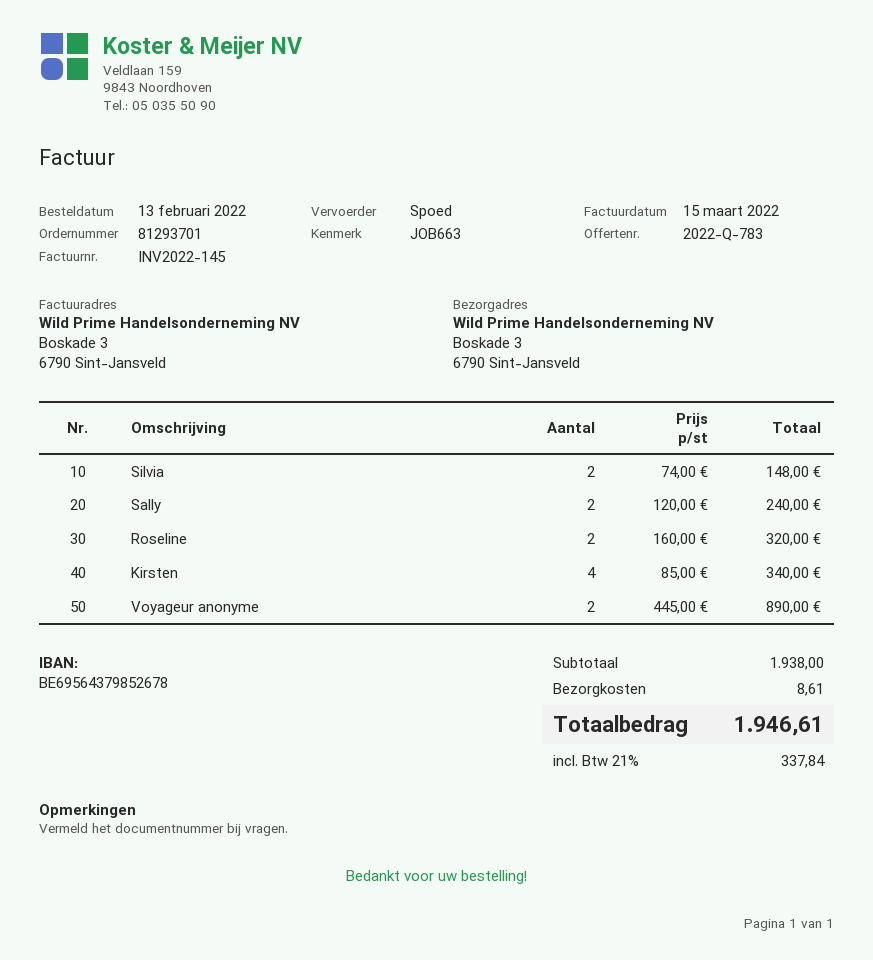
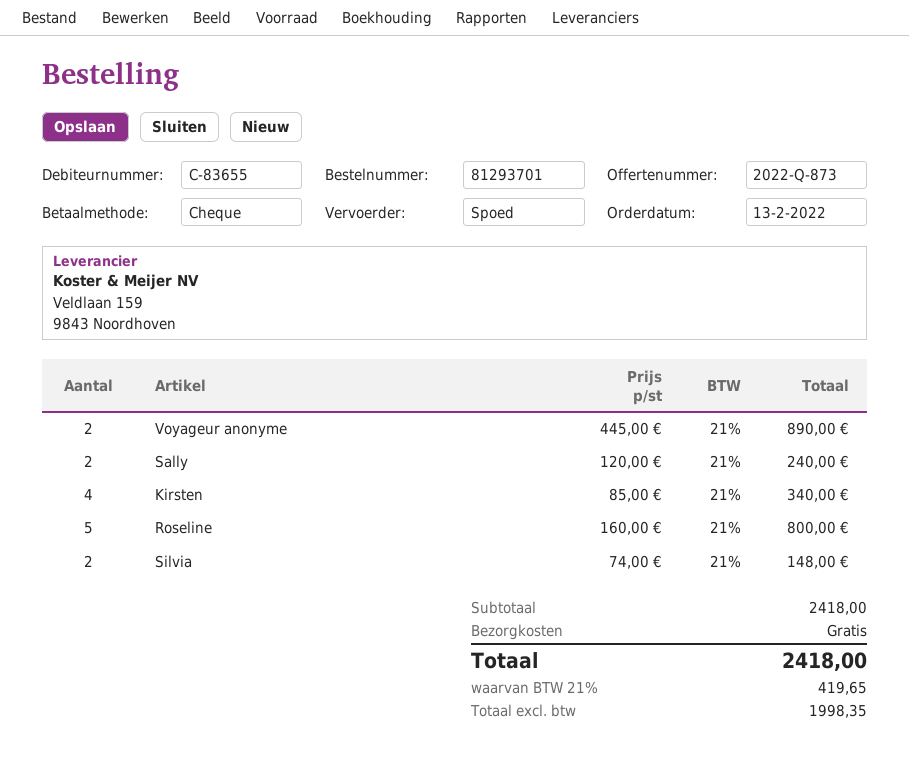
quote number: 2022-Q-783 -> 2022-Q-873
Roseline: 2 x 160.00 = 320.00 -> 5 x 160.00 = 800.00
subtotal: 1938.00 -> 2418.00
shipping: 8.61 -> 0.00
tax: 21% = 337.84 -> 21% = 419.65
total: 1946.61 -> 2418.00

